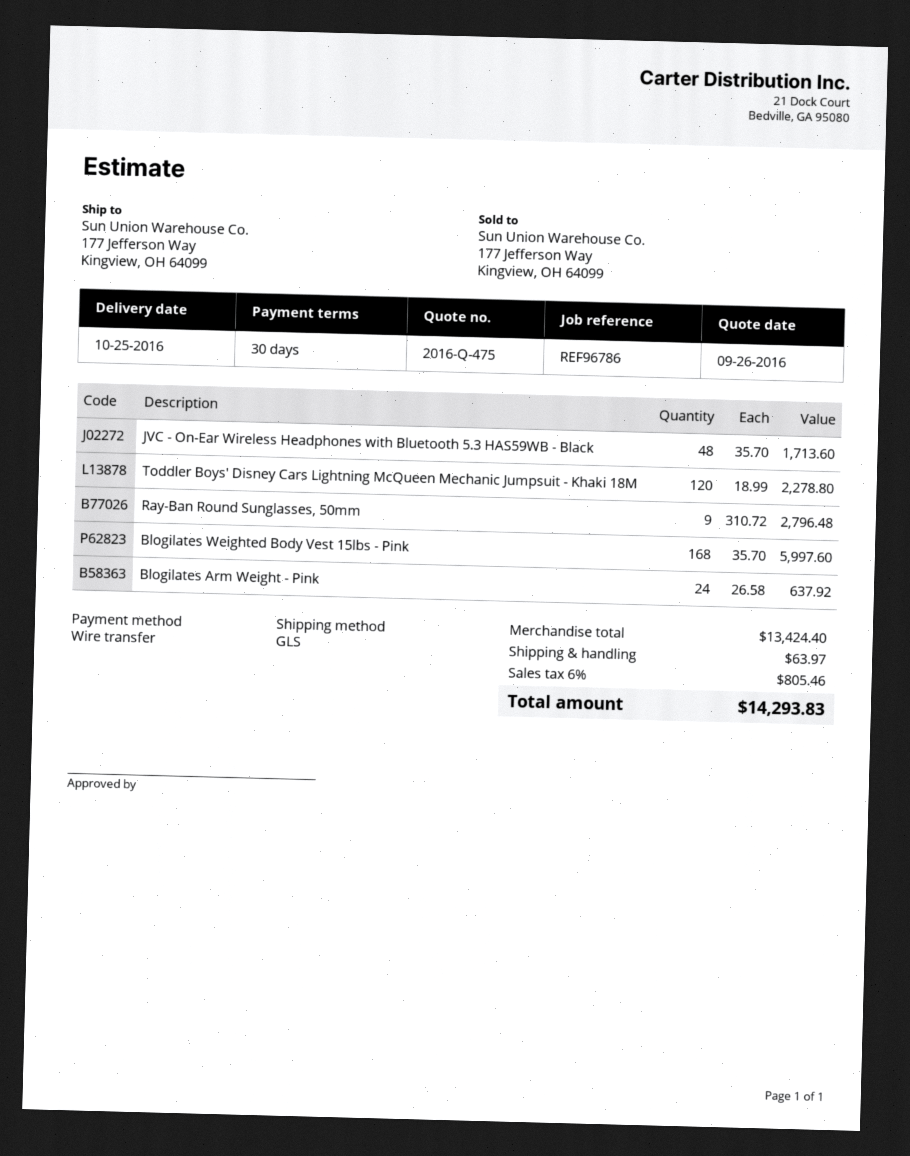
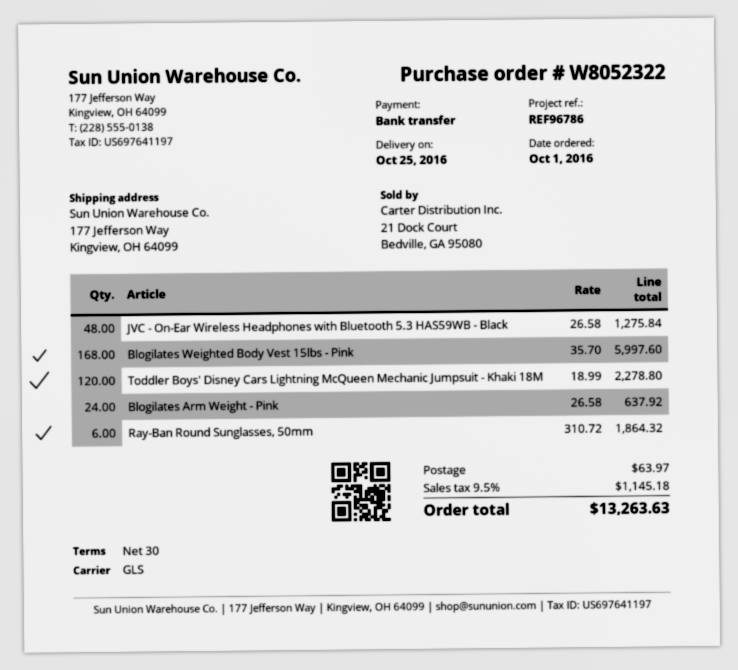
JVC - On-Ear Wireless Headphones with Bluetooth 5.3 HAS59WB - Black: 48 x 35.70 = 1713.60 -> 48 x 26.58 = 1275.84
Ray-Ban Round Sunglasses, 50mm: 9 x 310.72 = 2796.48 -> 6 x 310.72 = 1864.32
tax: 6% = 805.46 -> 9.5% = 1145.18
total: 14293.83 -> 13263.63

